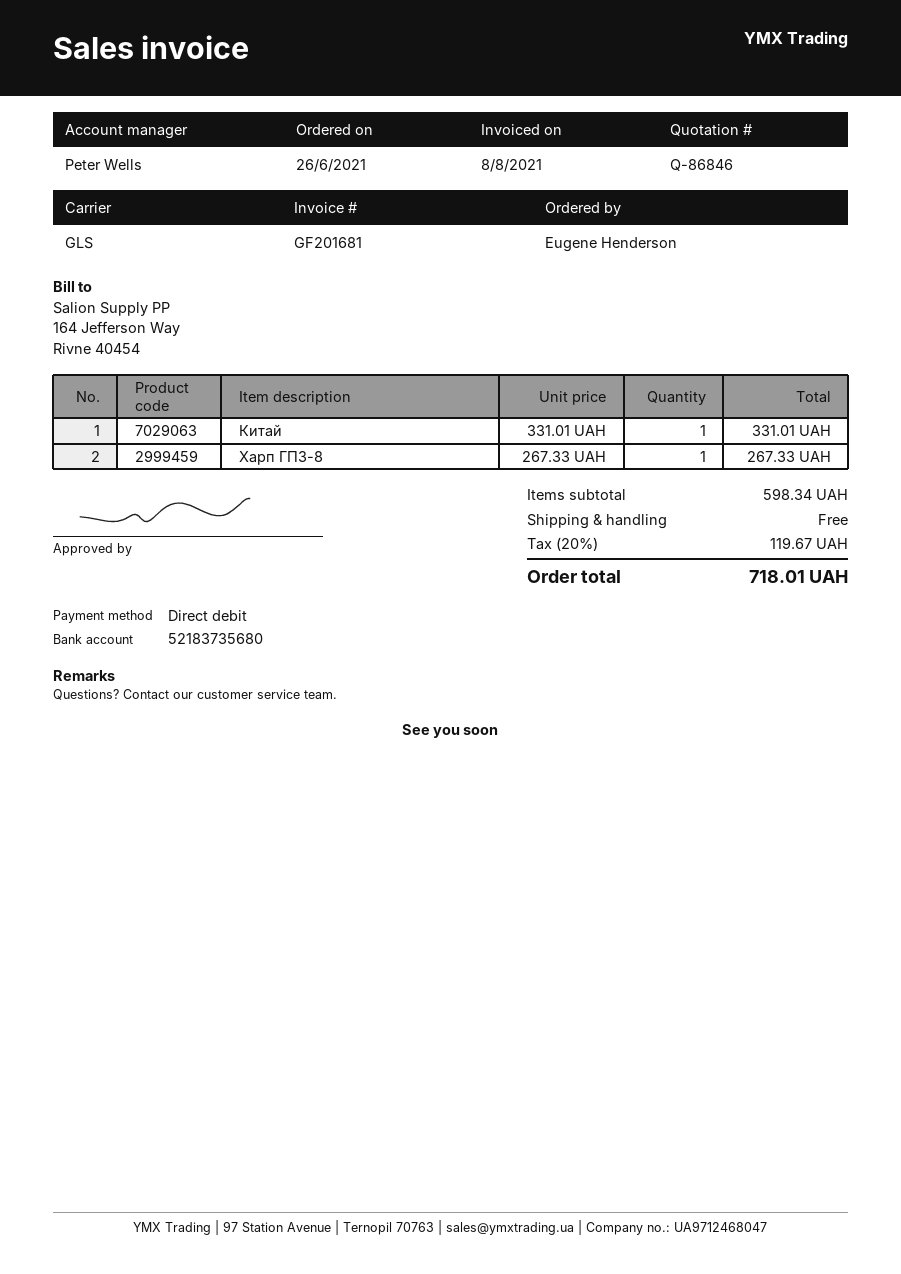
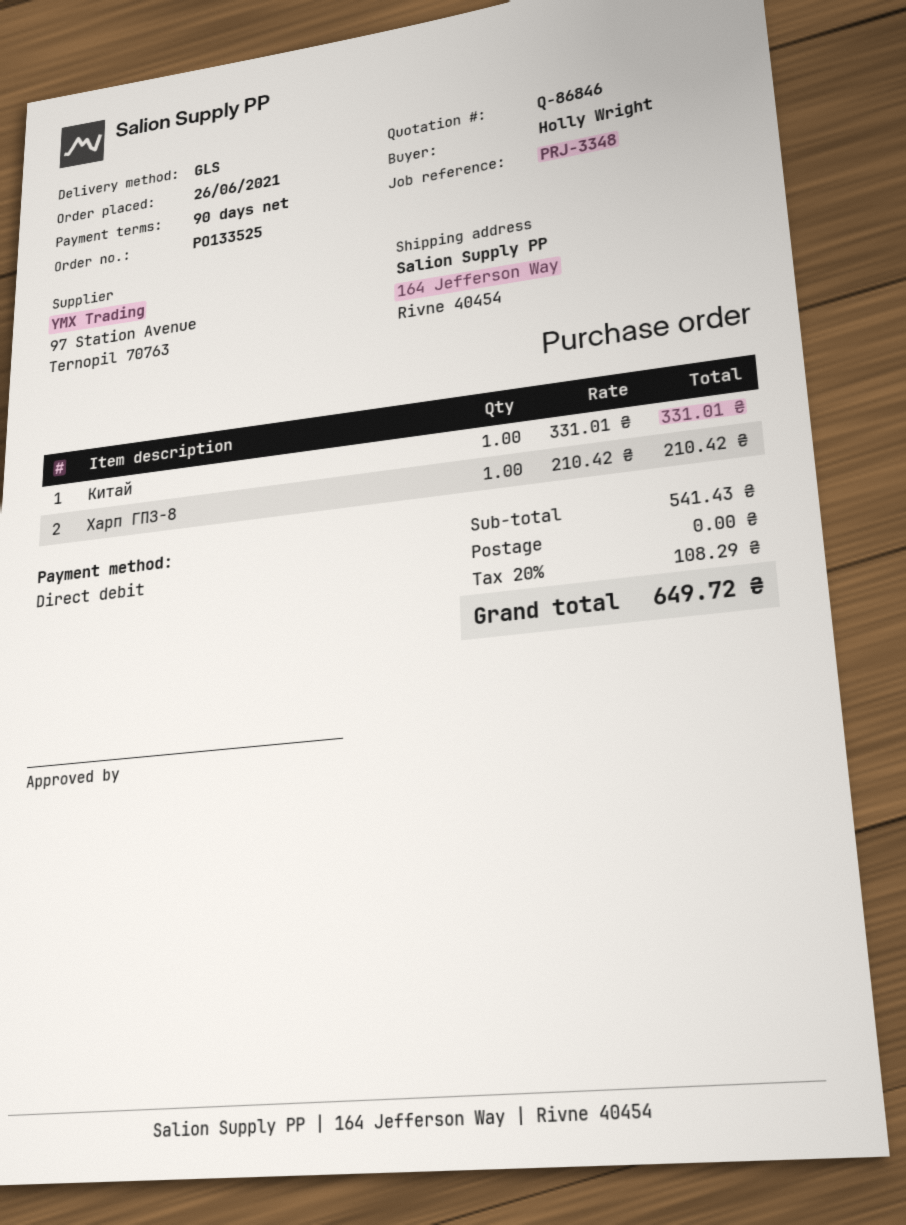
ordered by: Eugene Henderson -> Holly Wright
Харп ГПЗ-8: 1 x 267.33 = 267.33 -> 1 x 210.42 = 210.42
subtotal: 598.34 -> 541.43
tax: 20% = 119.67 -> 20% = 108.29
total: 718.01 -> 649.72

